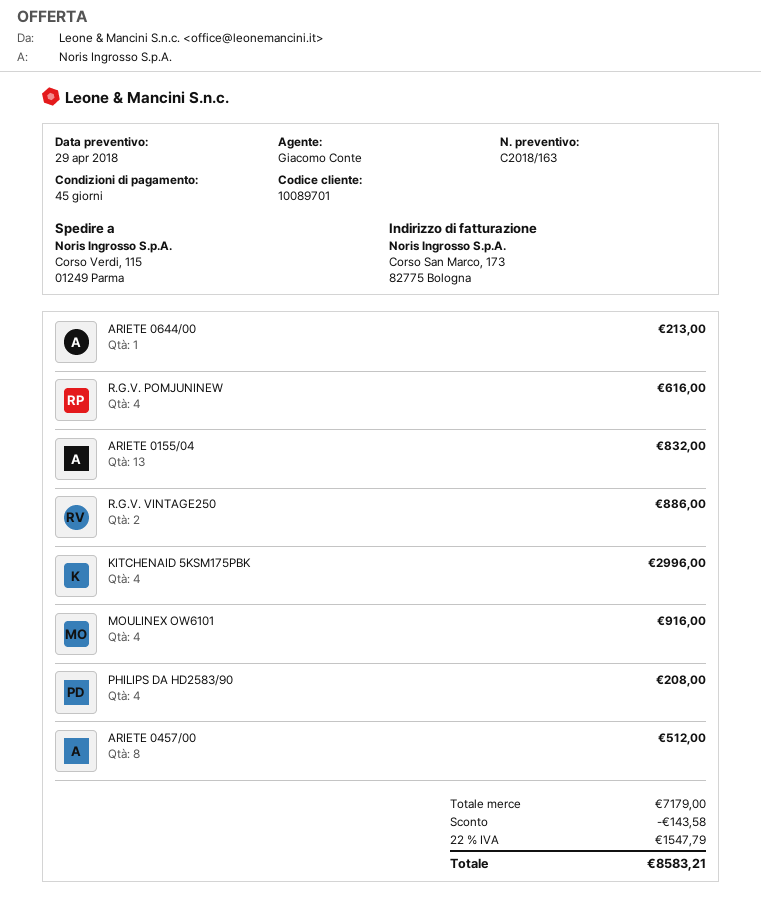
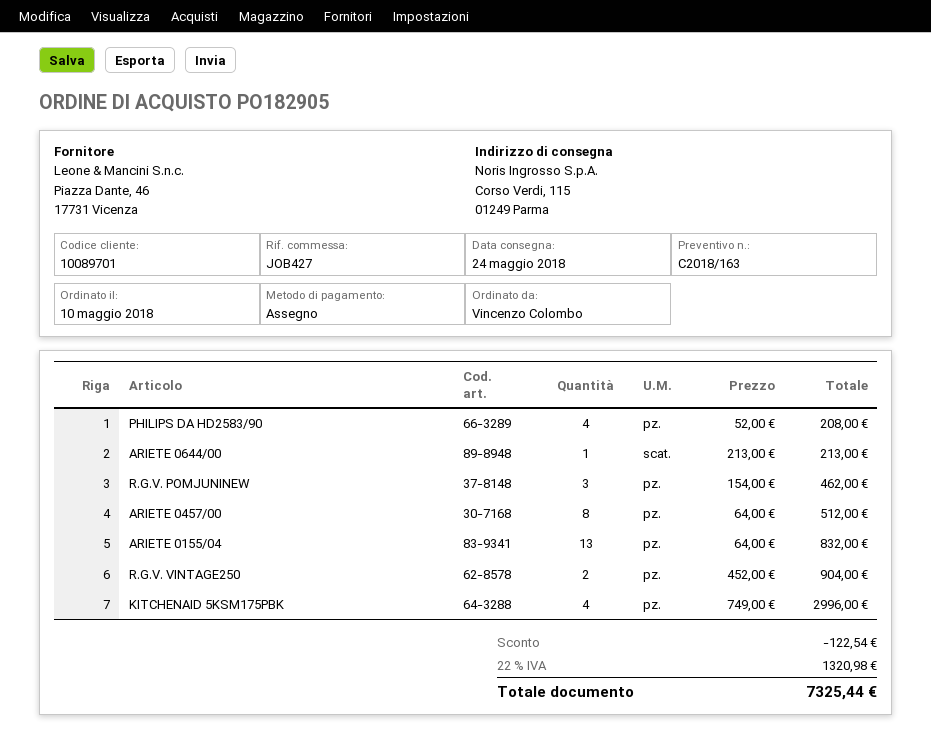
R.G.V. POMJUNINEW: 4 for 616.00 -> 3 for 462.00
R.G.V. VINTAGE250: 2 for 886.00 -> 2 for 904.00
MOULINEX OW6101: 4 for 916.00 -> none
discount: 143.58 -> 122.54
tax: 22% = 1547.79 -> 22% = 1320.98
total: 8583.21 -> 7325.44

